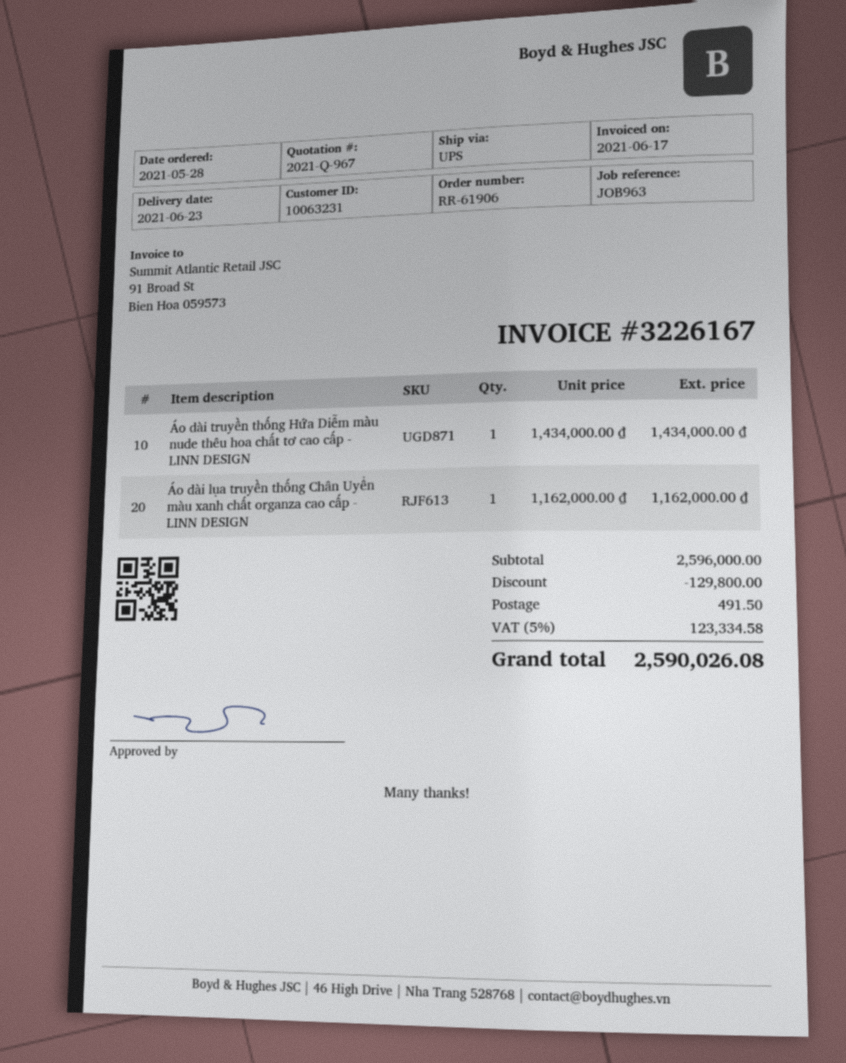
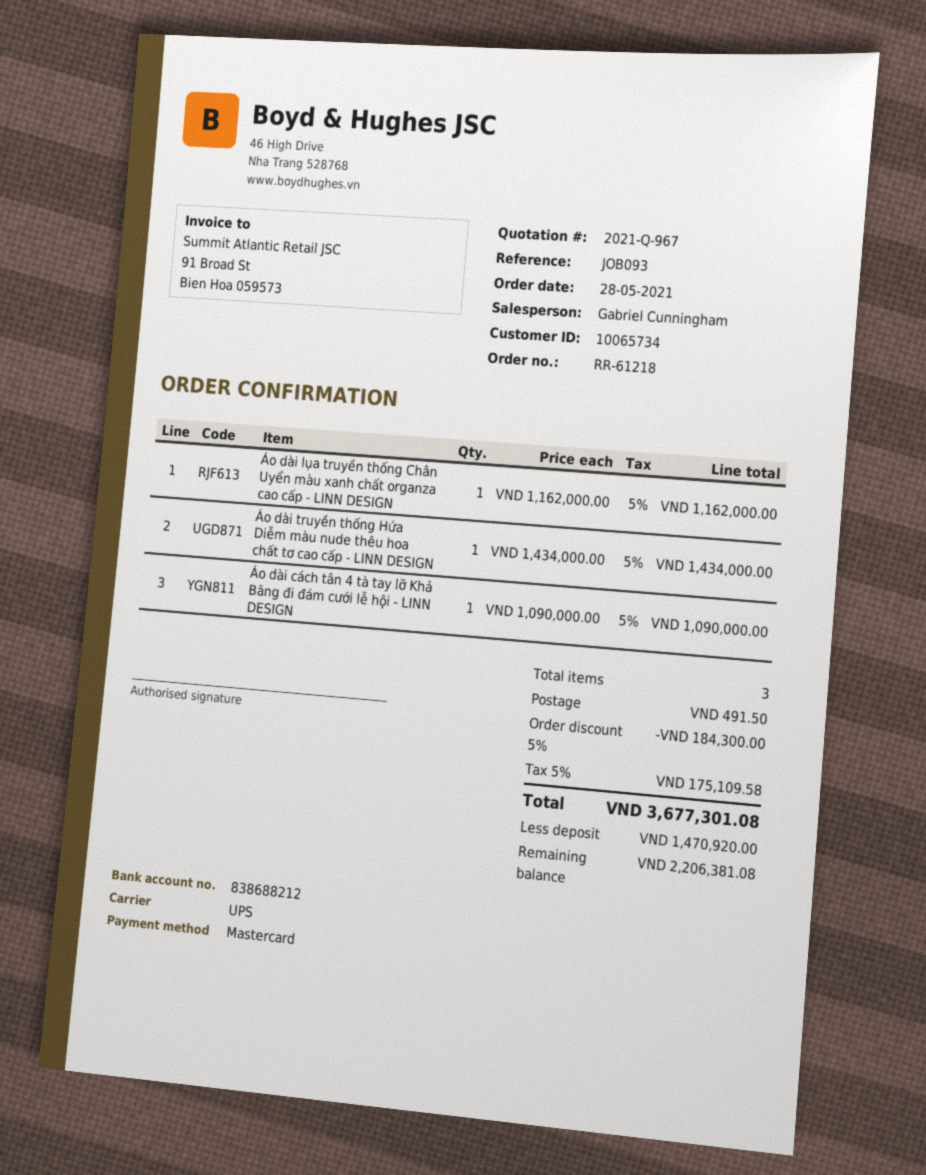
order number: RR-61906 -> RR-61218
customer number: 10063231 -> 10065734
reference: JOB963 -> JOB093
Áo dài cách tân 4 tà tay lỡ Khả Băng đi đám cưới lễ hội - LINN DESIGN: none -> 1 x 1090000.00 = 1090000.00
discount: 129800.00 -> 184300.00
tax: 5% = 123334.58 -> 5% = 175109.58
total: 2590026.08 -> 3677301.08

